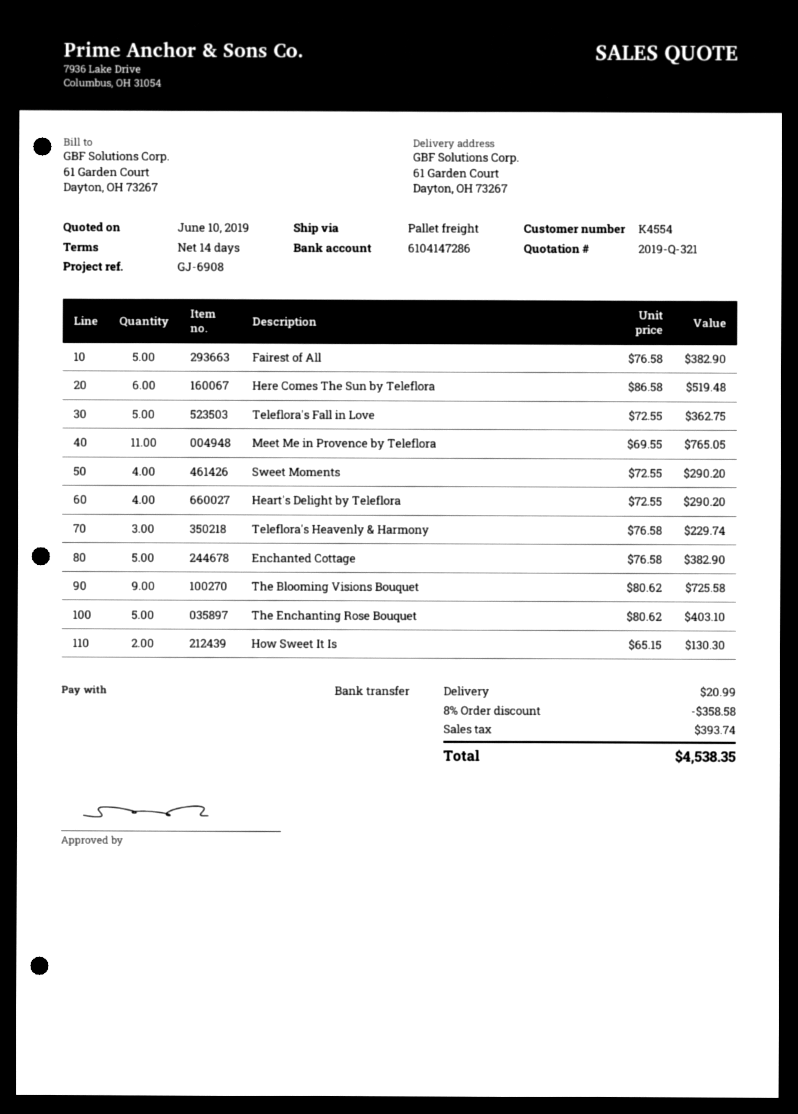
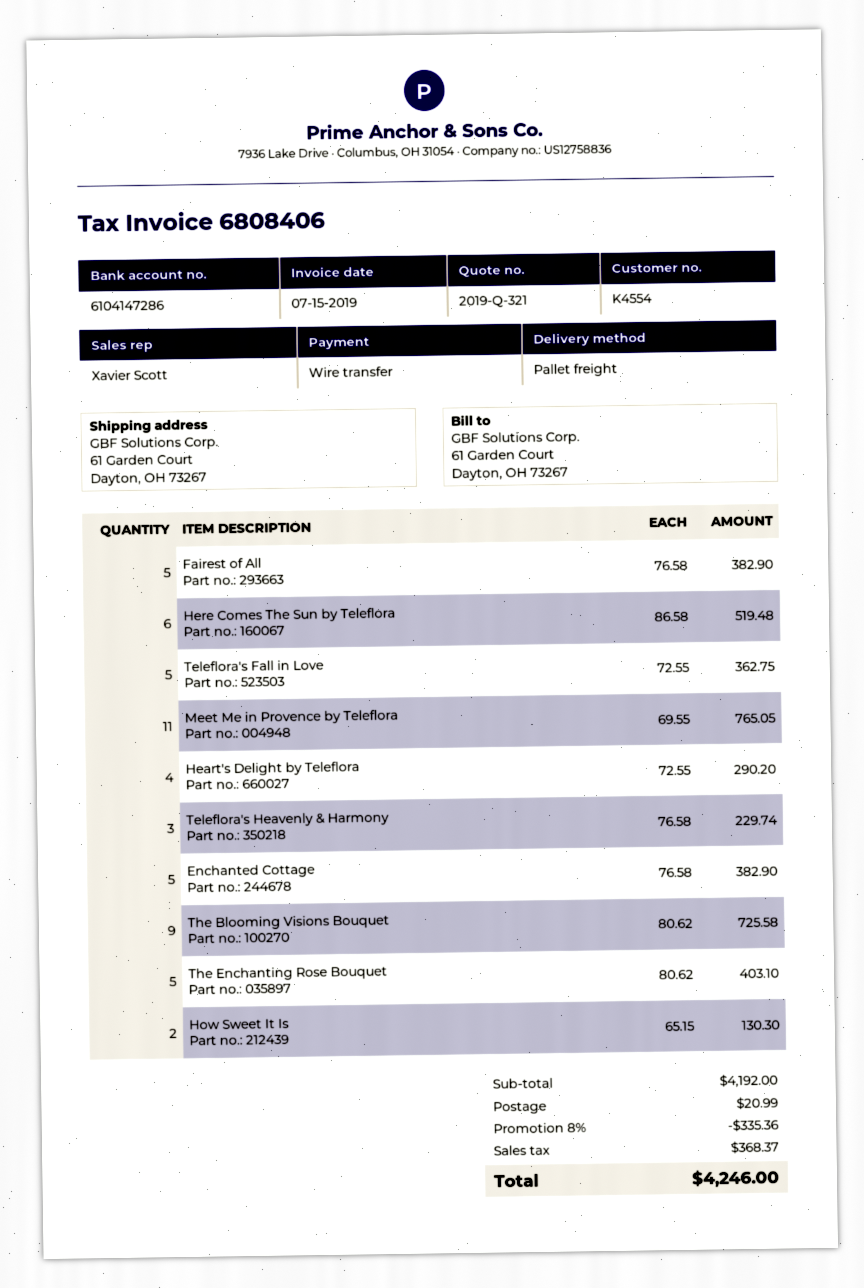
Sweet Moments: 4 x 72.55 = 290.20 -> none
discount: 8% = 358.58 -> 8% = 335.36
tax: 393.74 -> 368.37
total: 4538.35 -> 4246.00

